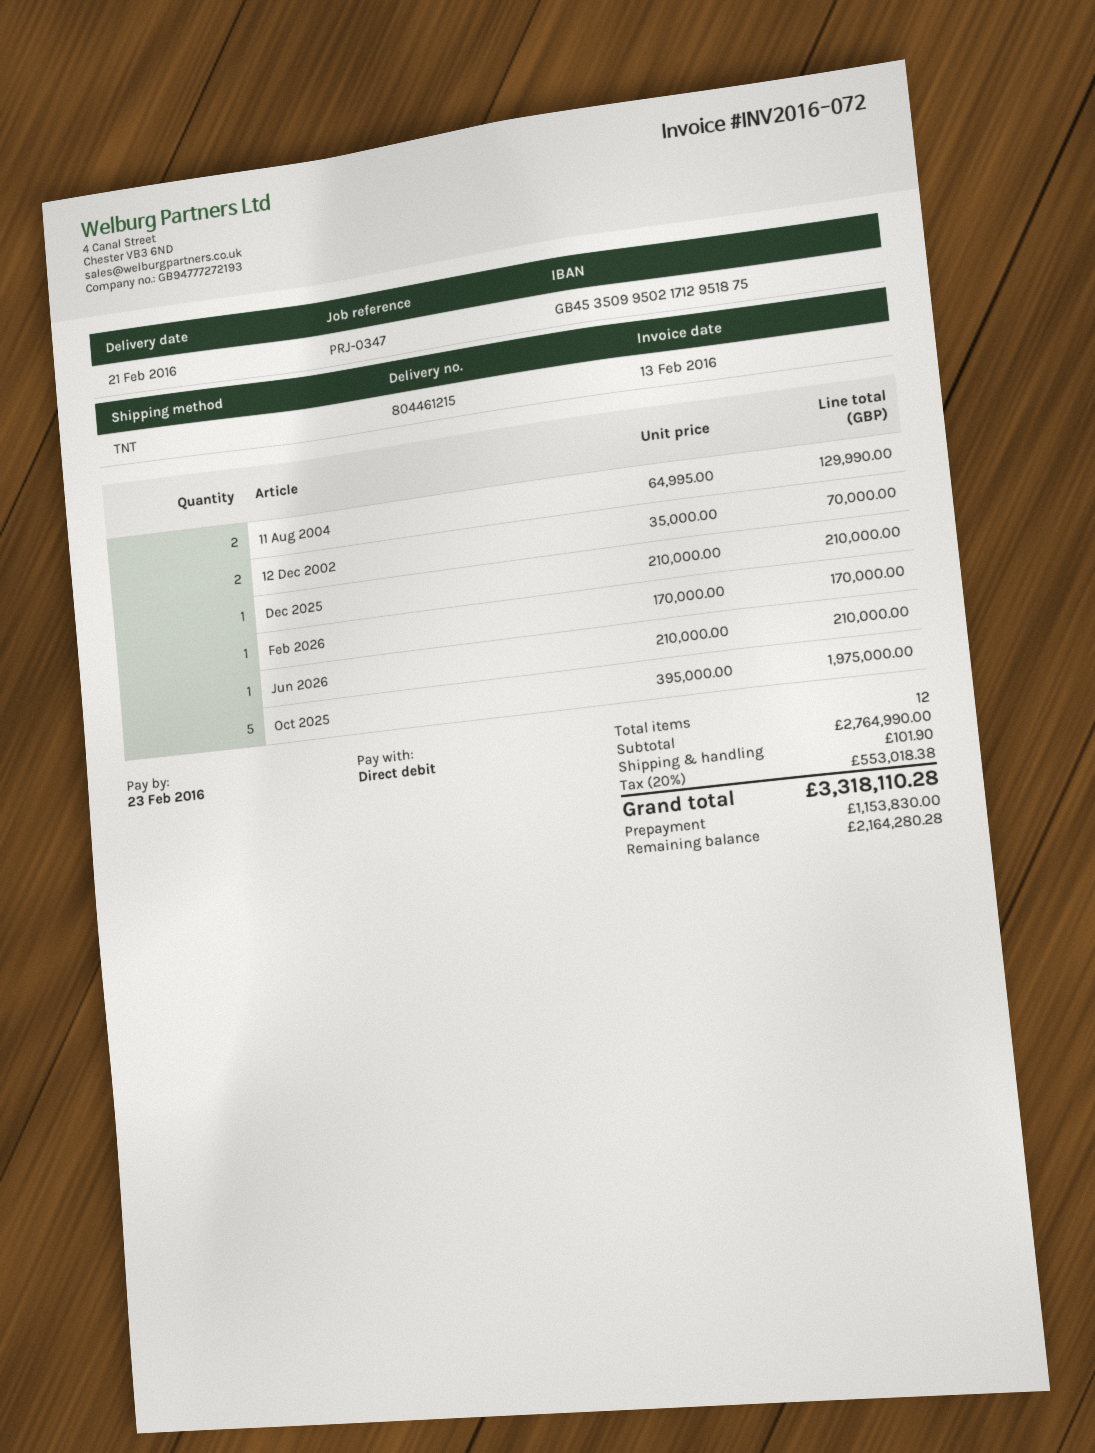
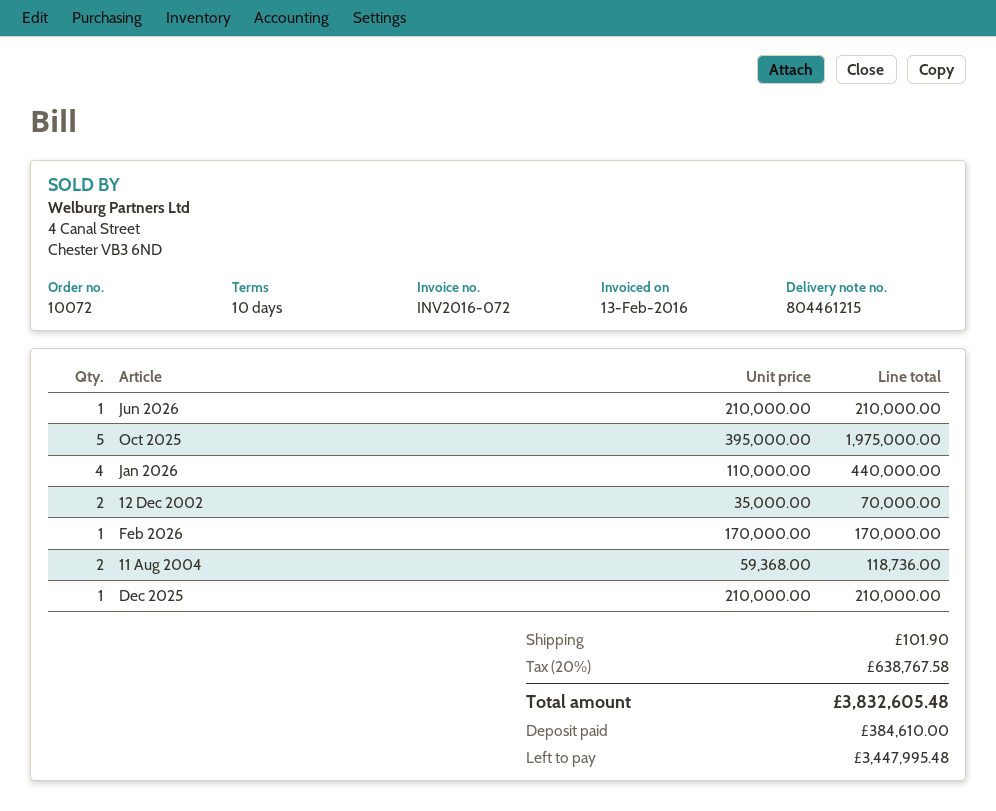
11 Aug 2004: 2 x 64995.00 = 129990.00 -> 2 x 59368.00 = 118736.00
Jan 2026: none -> 4 x 110000.00 = 440000.00
tax: 20% = 553018.38 -> 20% = 638767.58
total: 3318110.28 -> 3832605.48
deposit: 1153830.00 -> 384610.00
balance: 2164280.28 -> 3447995.48

